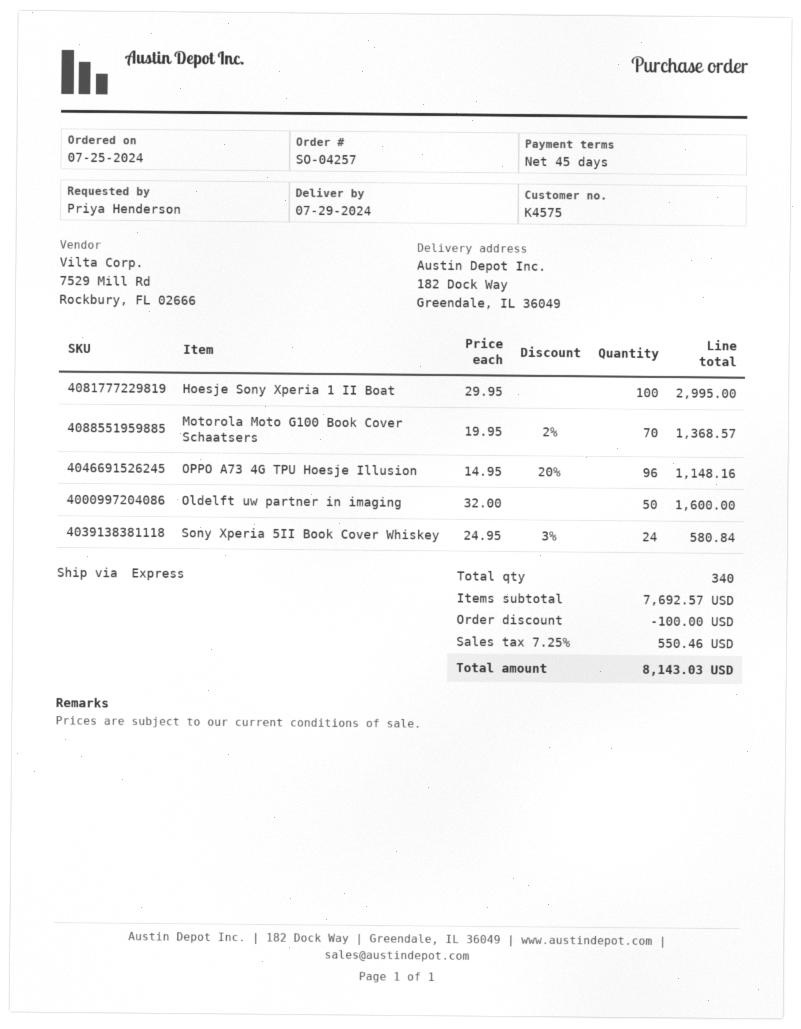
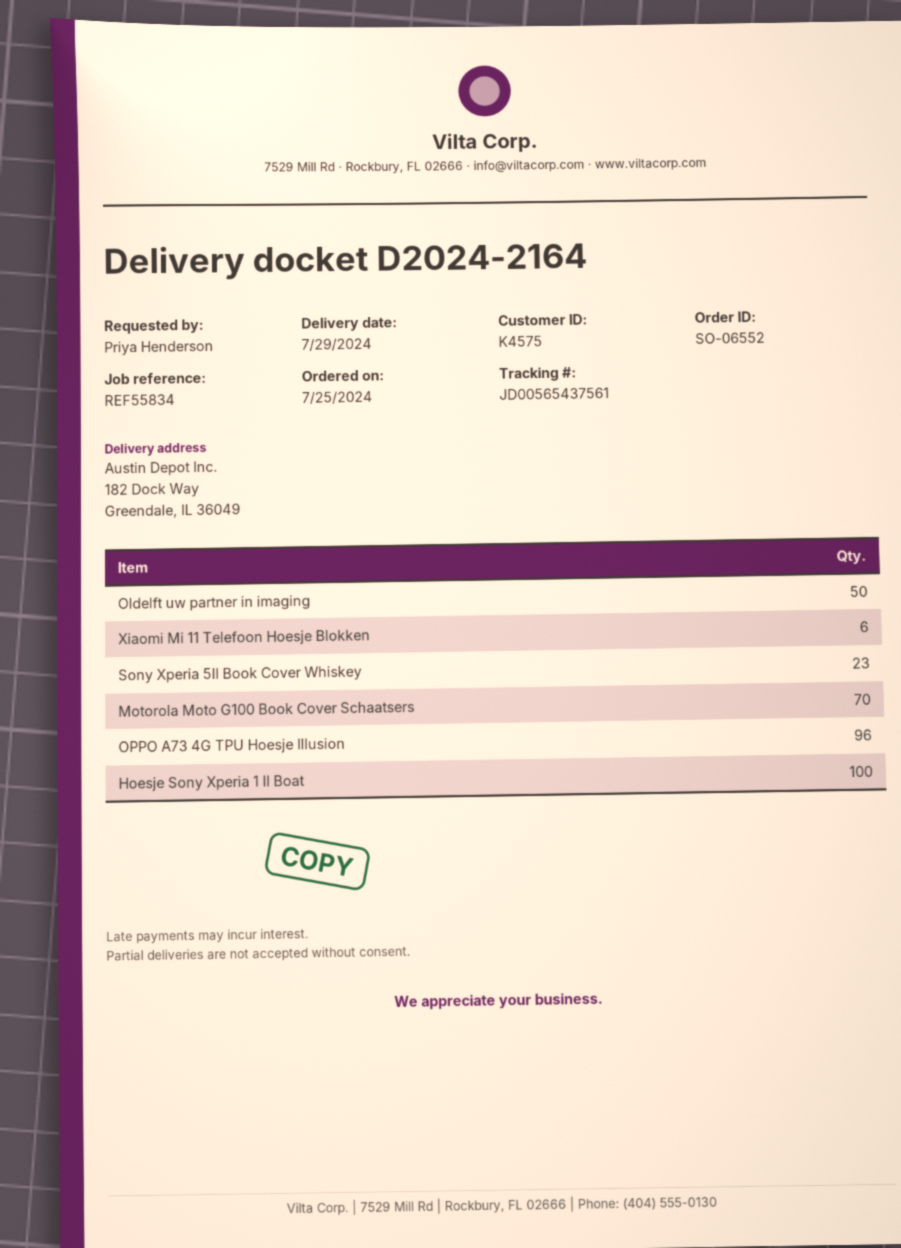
order number: SO-04257 -> SO-06552
Sony Xperia 5II Book Cover Whiskey: 24 -> 23
Xiaomi Mi 11 Telefoon Hoesje Blokken: none -> 6

